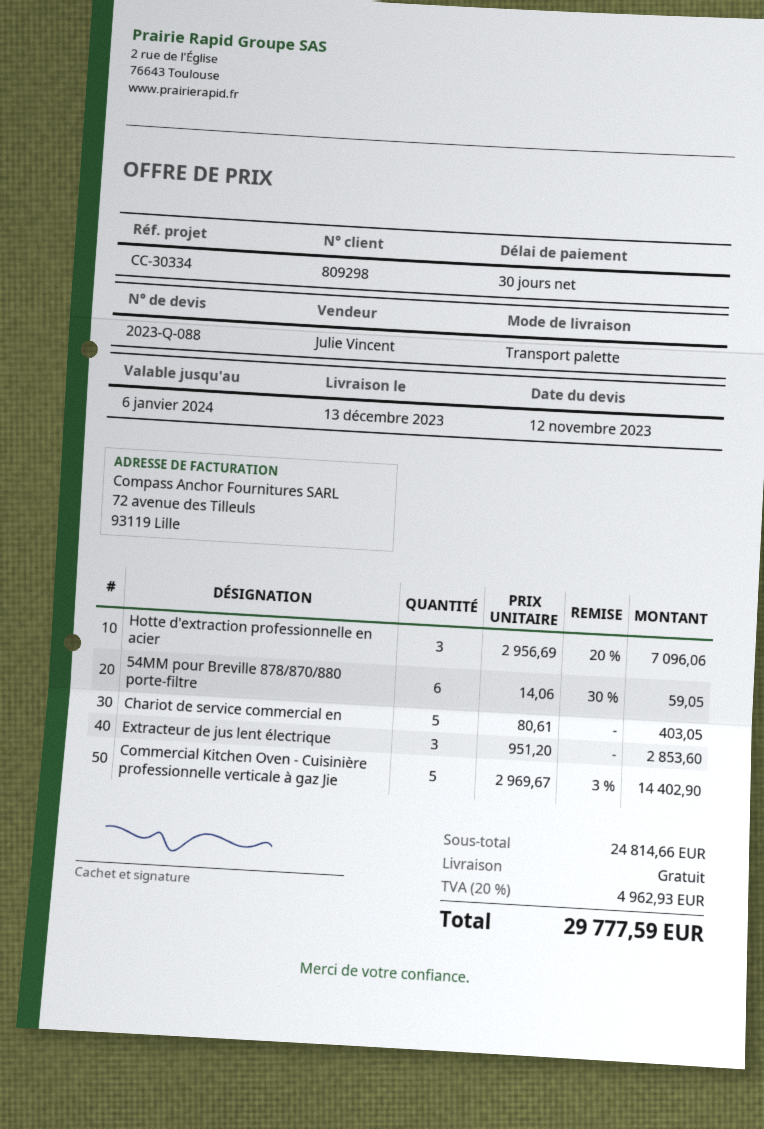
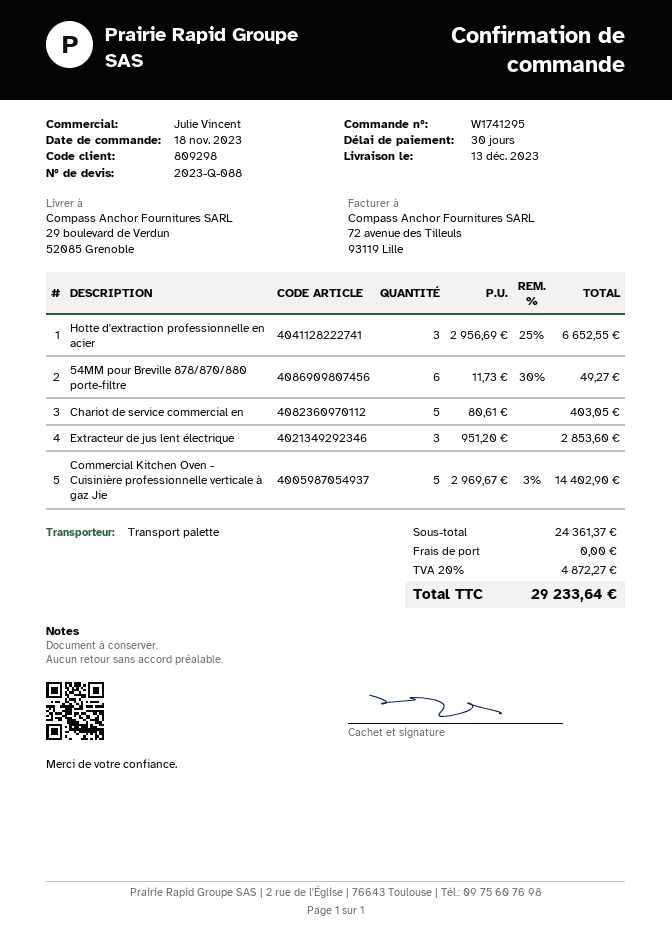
Hotte d'extraction professionnelle en acier: 3 x 2956.69 - 20% = 7096.06 -> 3 x 2956.69 - 25% = 6652.55
54MM pour Breville 878/870/880 porte-filtre: 6 x 14.06 - 30% = 59.05 -> 6 x 11.73 - 30% = 49.27
subtotal: 24814.66 -> 24361.37
tax: 20% = 4962.93 -> 20% = 4872.27
total: 29777.59 -> 29233.64

